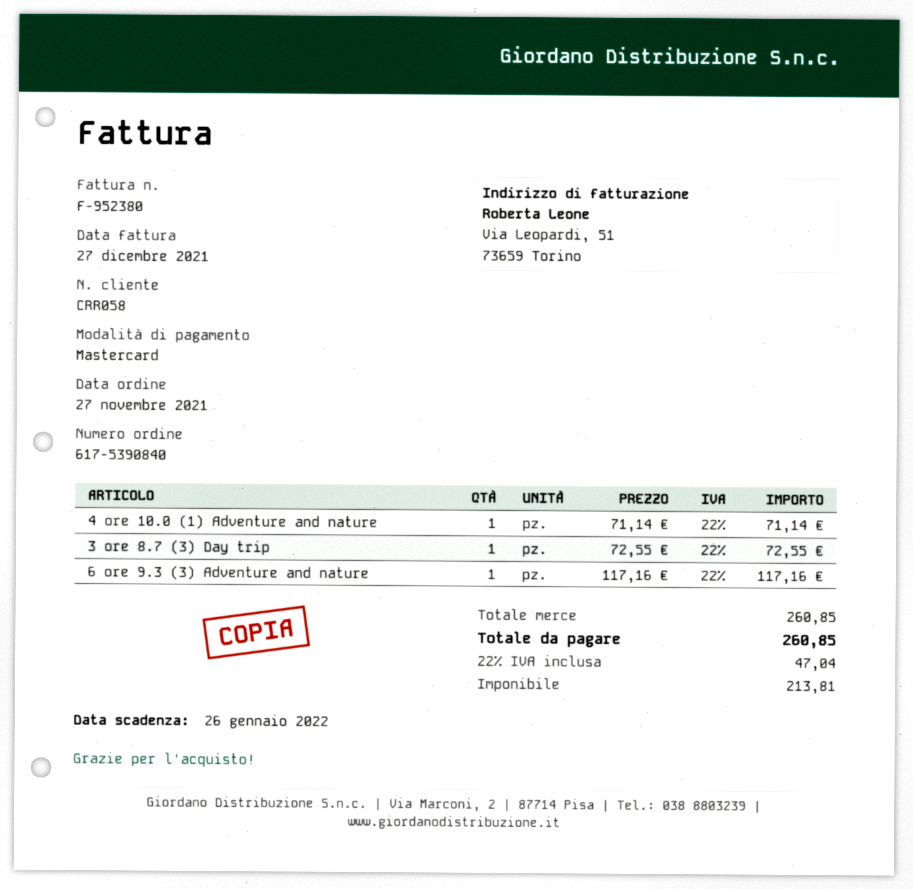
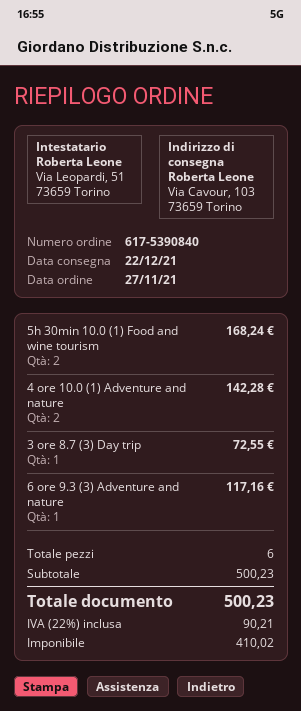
4 ore 10.0 (1) Adventure and nature: 1 for 71.14 -> 2 for 142.28
5h 30min 10.0 (1) Food and wine tourism: none -> 2 for 168.24
subtotal: 260.85 -> 500.23
net: 213.81 -> 410.02
tax: 22% = 47.04 -> 22% = 90.21
total: 260.85 -> 500.23

